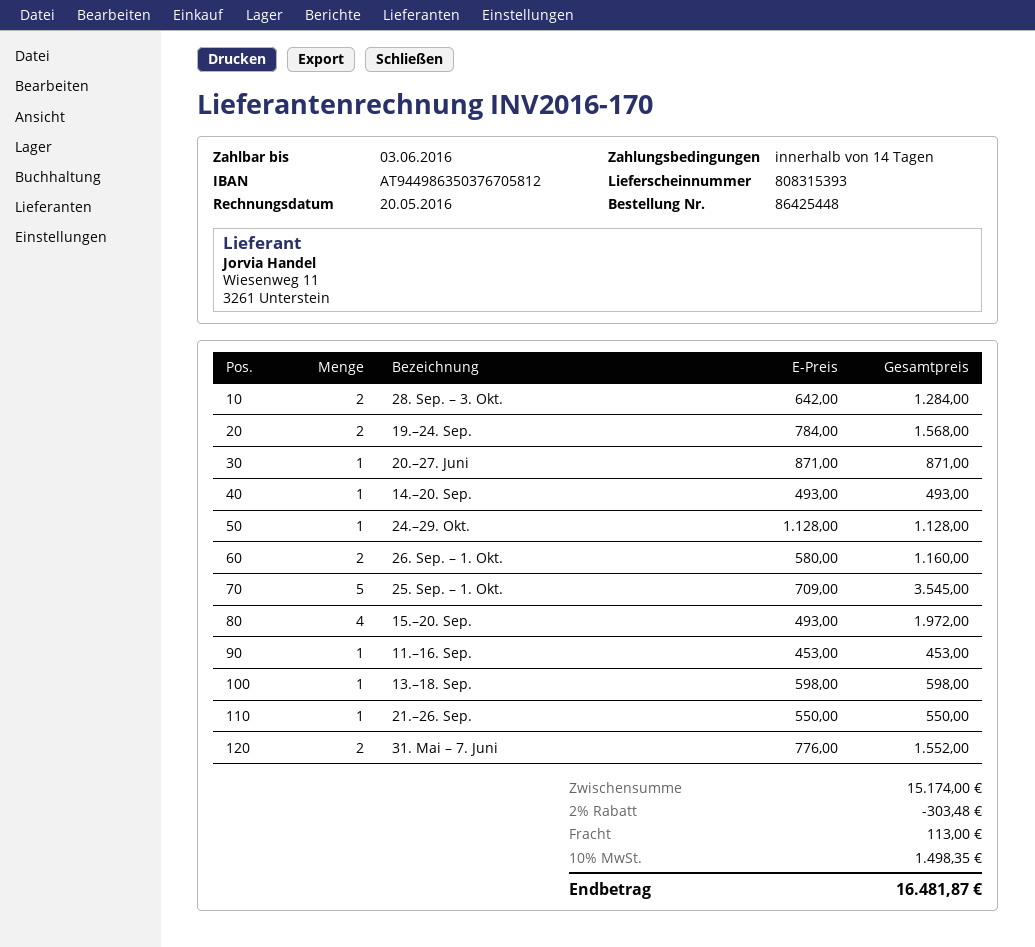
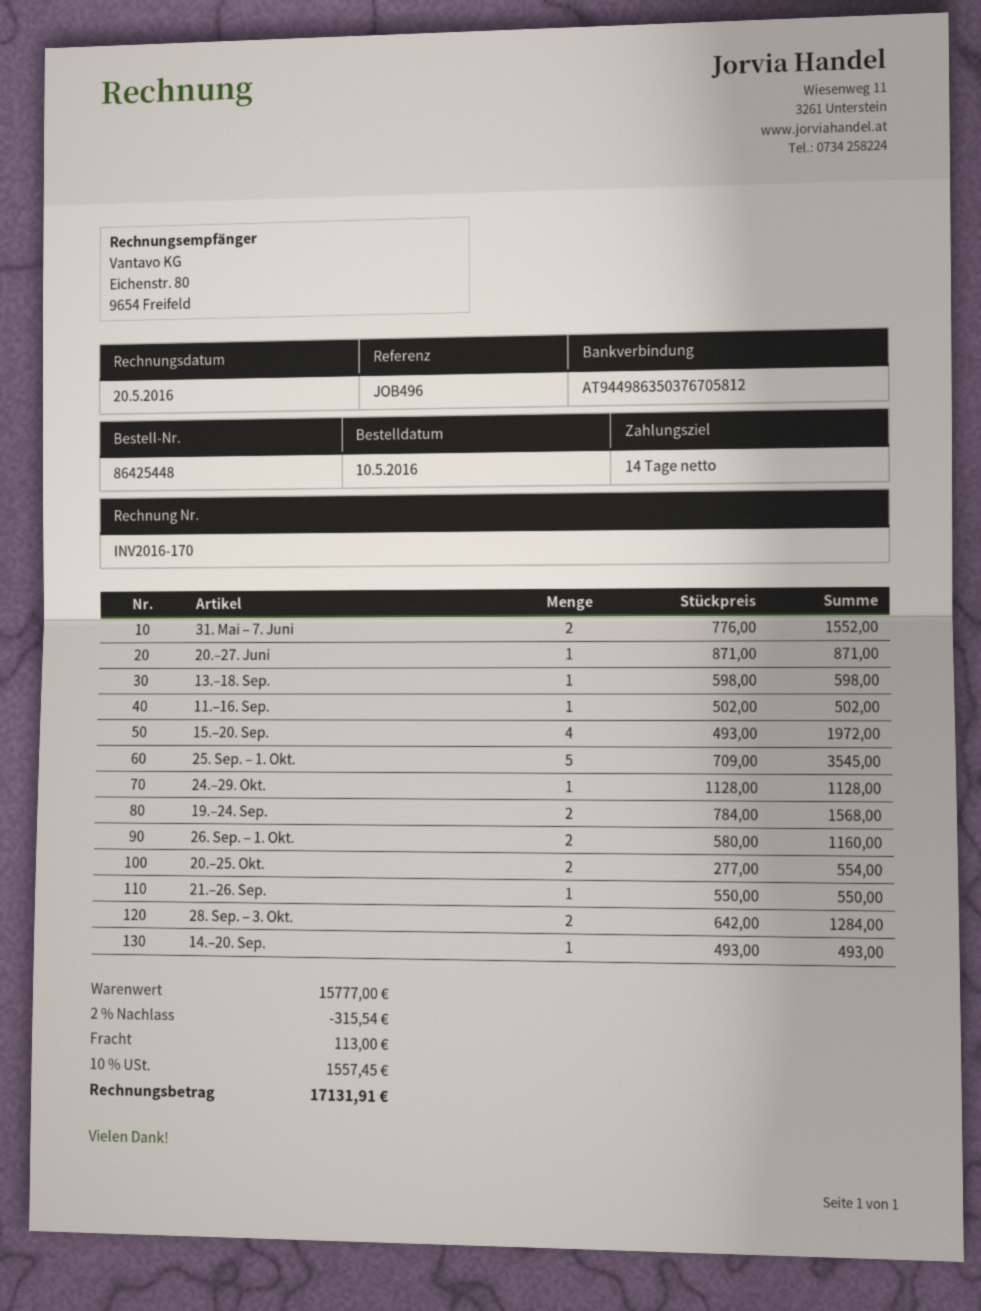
11.–16. Sep.: 1 x 453.00 = 453.00 -> 1 x 502.00 = 502.00
20.–25. Okt.: none -> 2 x 277.00 = 554.00
subtotal: 15174.00 -> 15777.00
discount: 2% = 303.48 -> 2% = 315.54
tax: 10% = 1498.35 -> 10% = 1557.45
total: 16481.87 -> 17131.91

